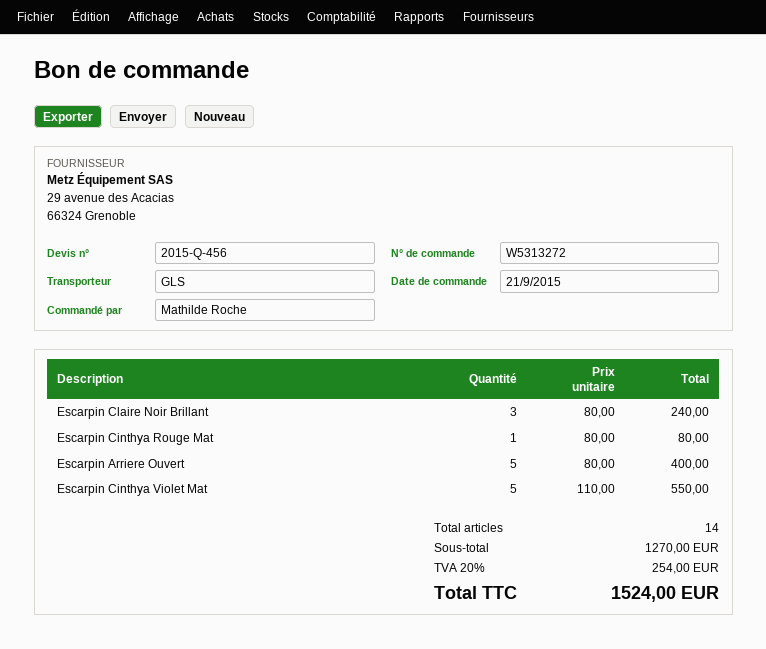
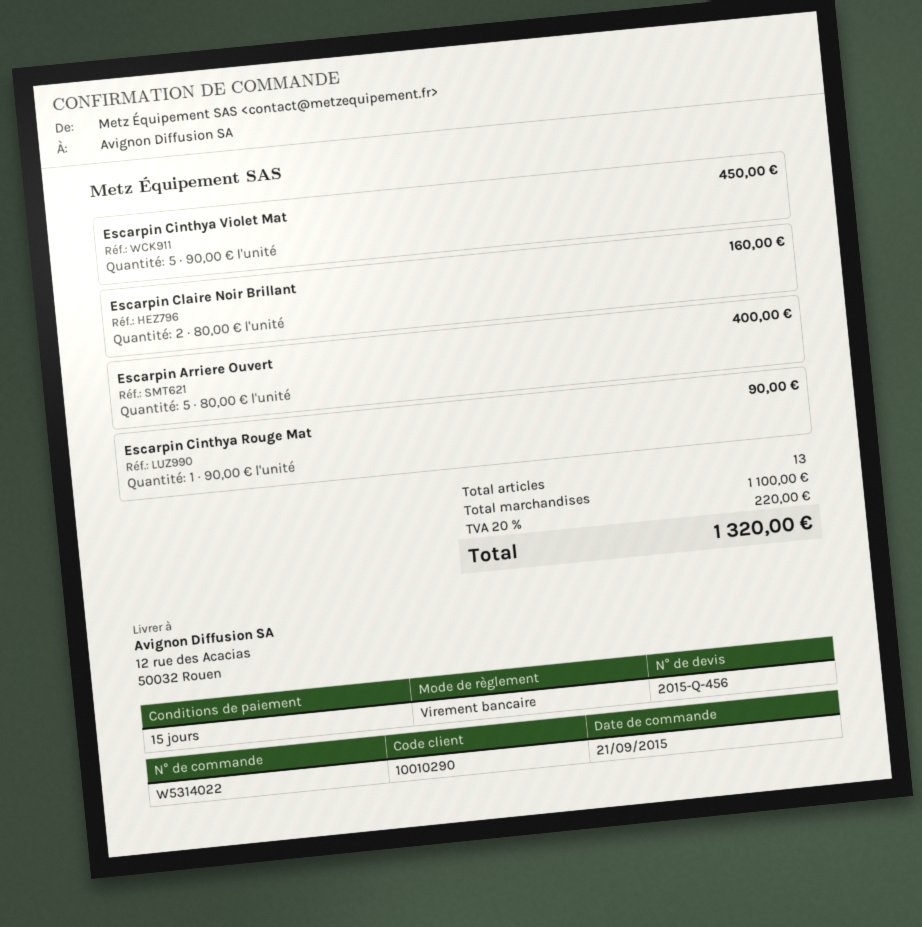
order number: W5313272 -> W5314022
Escarpin Claire Noir Brillant: 3 x 80.00 = 240.00 -> 2 x 80.00 = 160.00
Escarpin Cinthya Rouge Mat: 1 x 80.00 = 80.00 -> 1 x 90.00 = 90.00
Escarpin Cinthya Violet Mat: 5 x 110.00 = 550.00 -> 5 x 90.00 = 450.00
total quantity: 14 -> 13
subtotal: 1270.00 -> 1100.00
tax: 20% = 254.00 -> 20% = 220.00
total: 1524.00 -> 1320.00

